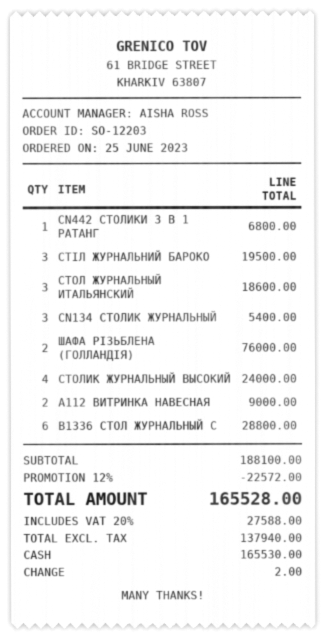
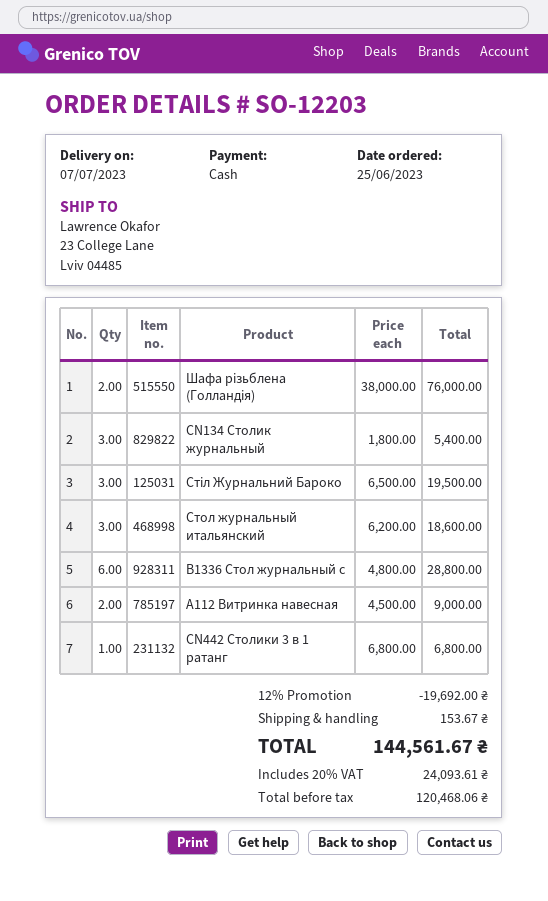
СТОЛИК ЖУРНАЛЬНЫЙ ВЫСОКИЙ: 4 for 24000.00 -> none
discount: 12% = 22572.00 -> 12% = 19692.00
shipping: none -> 153.67
net: 137940.00 -> 120468.06
tax: 20% = 27588.00 -> 20% = 24093.61
total: 165528.00 -> 144561.67

